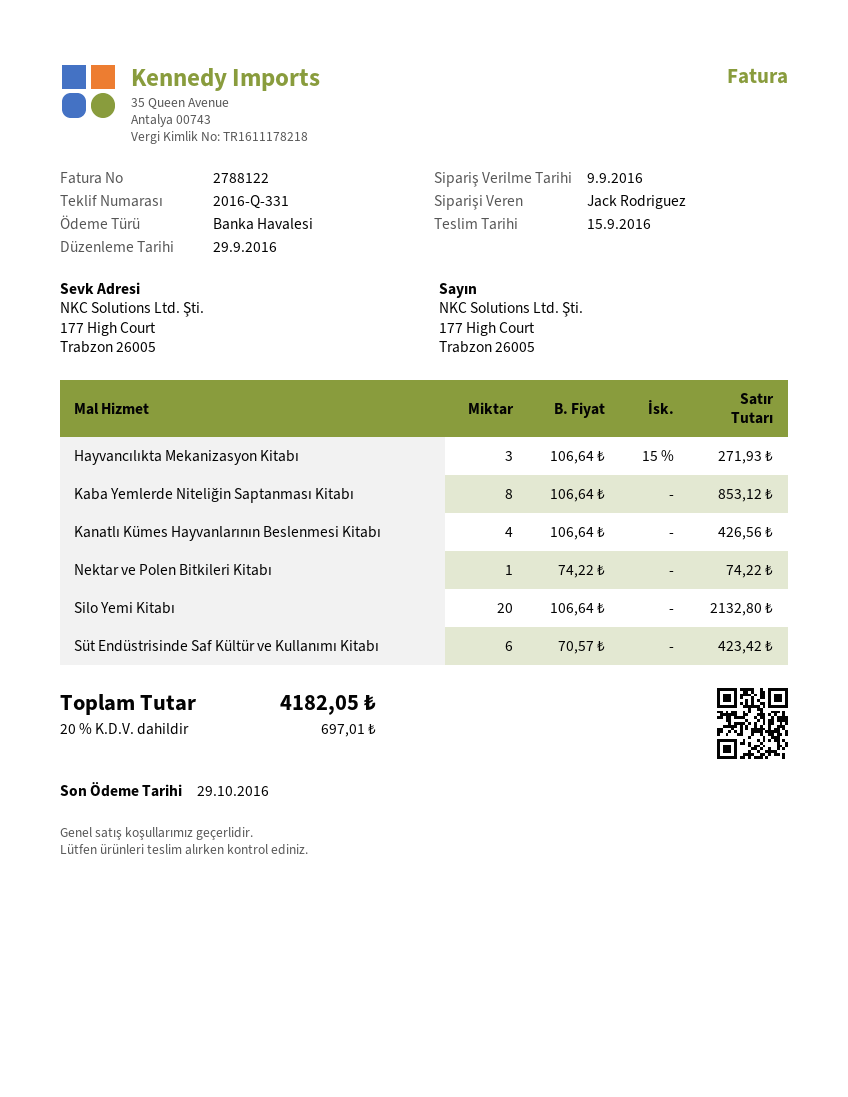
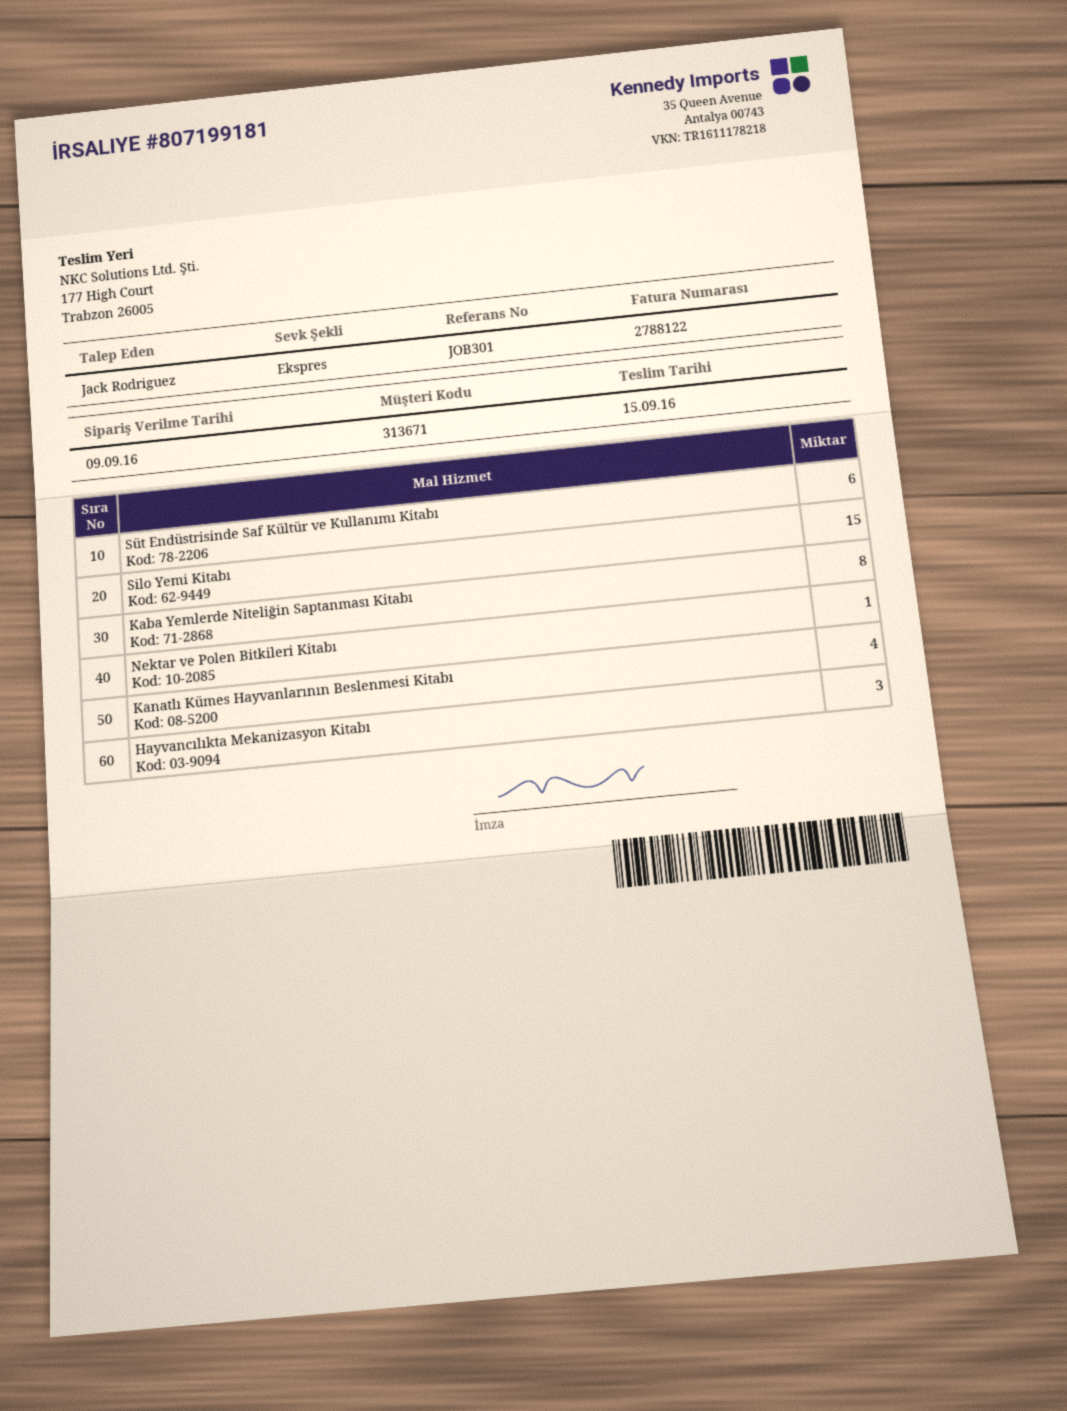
Silo Yemi Kitabı: 20 -> 15

